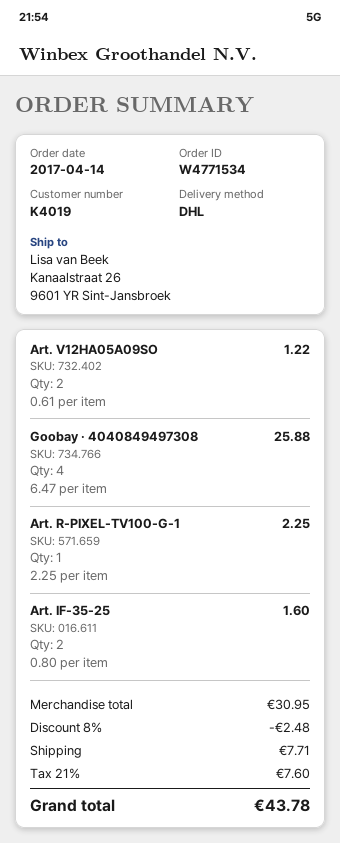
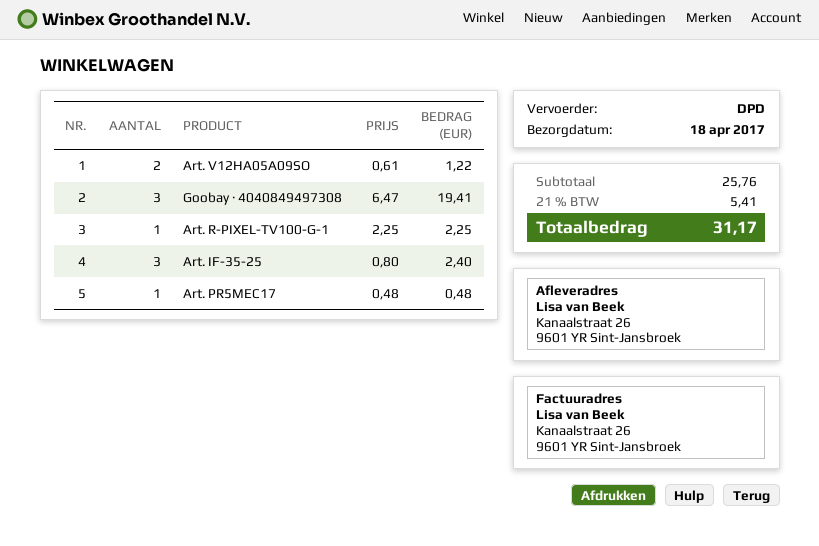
shipping method: DHL -> DPD
Goobay · 4040849497308: 4 x 6.47 = 25.88 -> 3 x 6.47 = 19.41
Art. IF-35-25: 2 x 0.80 = 1.60 -> 3 x 0.80 = 2.40
Art. PR5MEC17: none -> 1 x 0.48 = 0.48
subtotal: 30.95 -> 25.76
discount: 8% = 2.48 -> none
shipping: 7.71 -> none
tax: 21% = 7.60 -> 21% = 5.41
total: 43.78 -> 31.17

